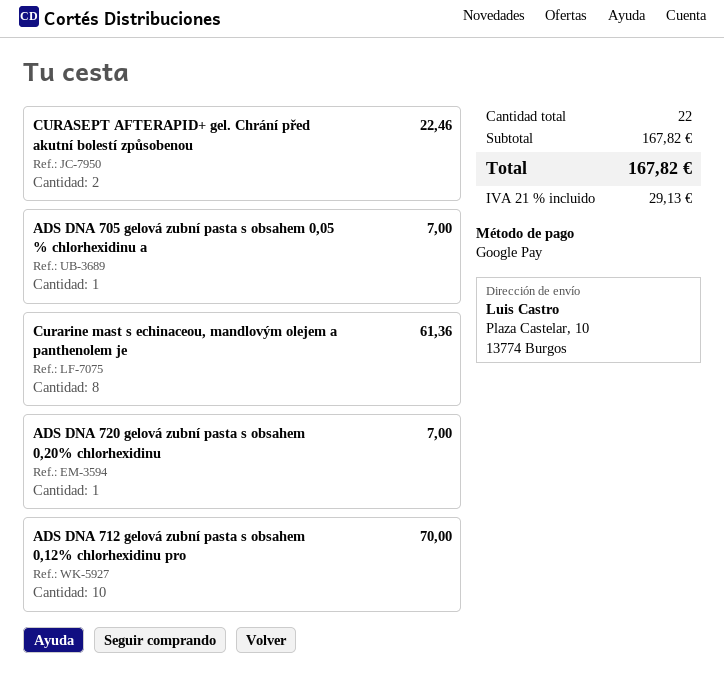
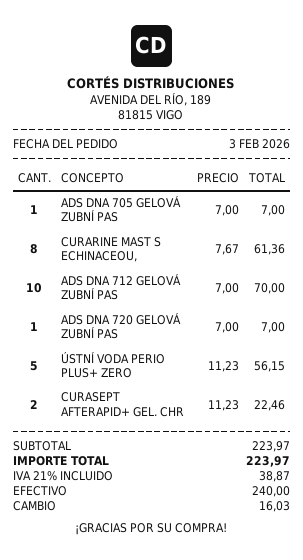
payment method: Google Pay -> cash
ÚSTNÍ VODA PERIO PLUS+ ZERO: none -> 5 for 56.15
subtotal: 167.82 -> 223.97
tax: 21% = 29.13 -> 21% = 38.87
total: 167.82 -> 223.97

